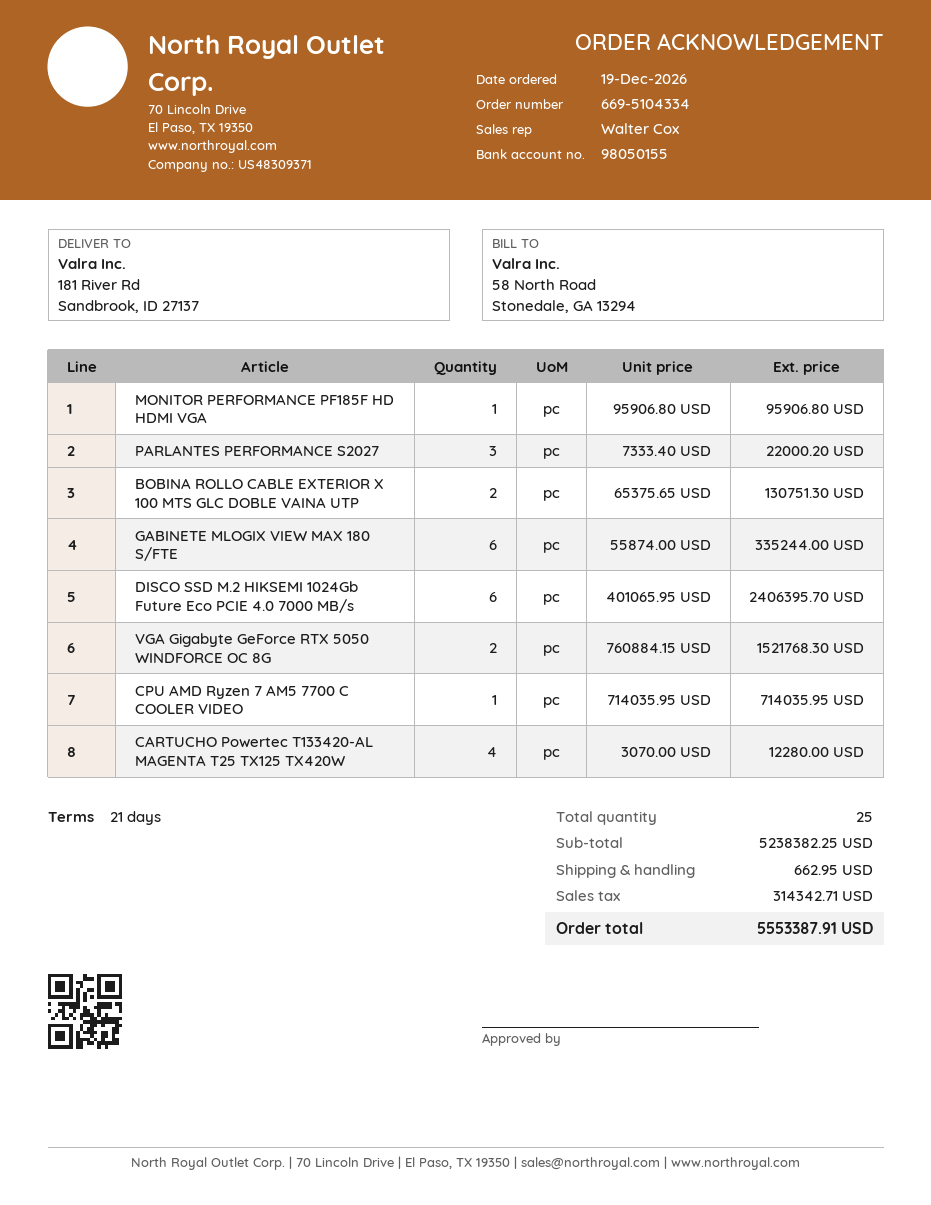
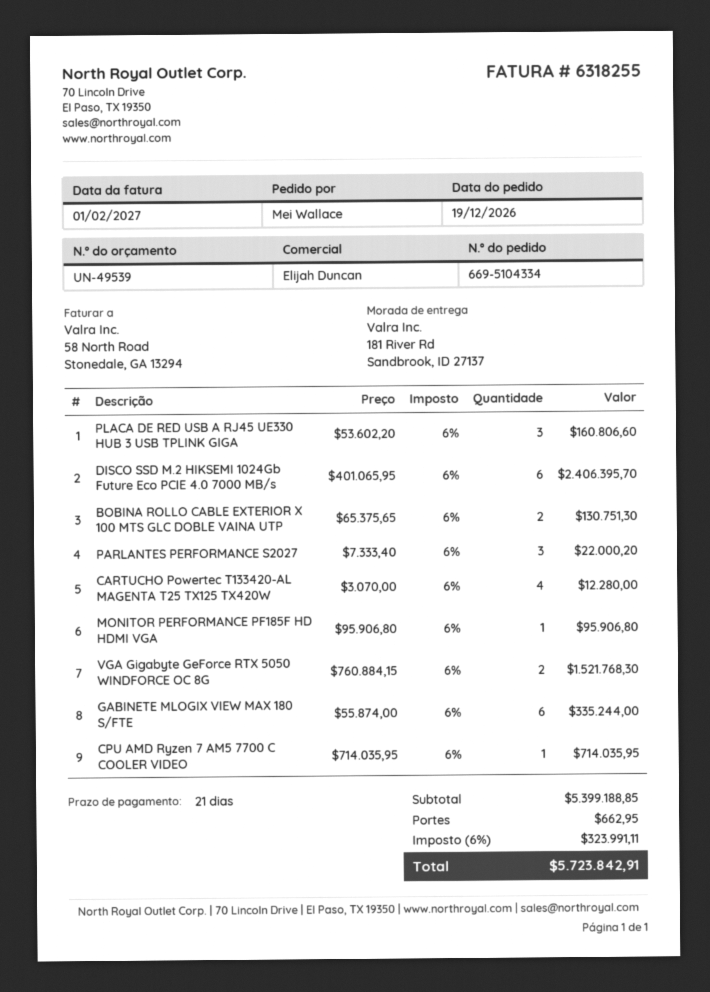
sales rep: Walter Cox -> Elijah Duncan
PLACA DE RED USB A RJ45 UE330 HUB 3 USB TPLINK GIGA: none -> 3 x 53602.20 = 160806.60
subtotal: 5238382.25 -> 5399188.85
tax: 314342.71 -> 323991.11
total: 5553387.91 -> 5723842.91

